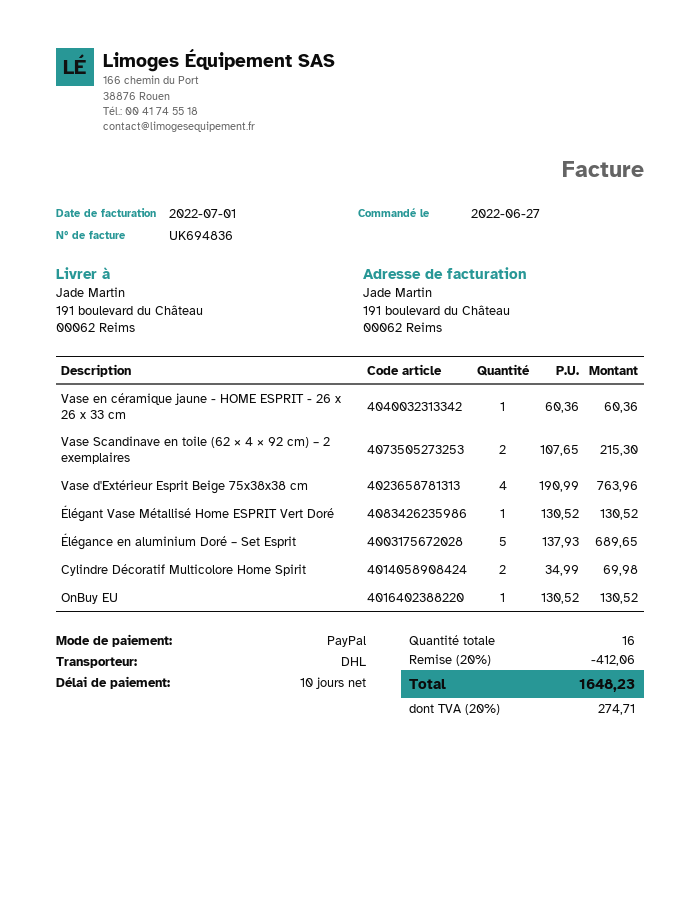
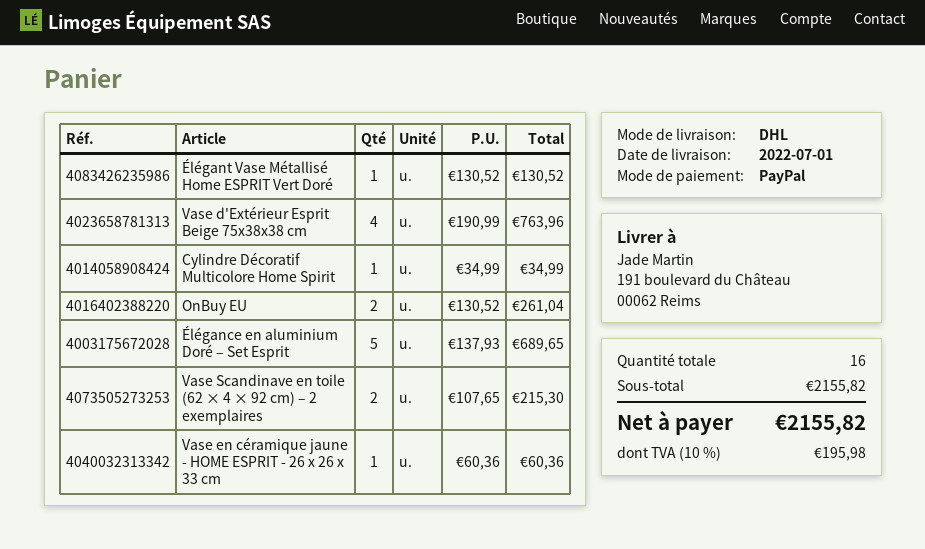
Cylindre Décoratif Multicolore Home Spirit: 2 x 34.99 = 69.98 -> 1 x 34.99 = 34.99
OnBuy EU: 1 x 130.52 = 130.52 -> 2 x 130.52 = 261.04
discount: 20% = 412.06 -> none
tax: 20% = 274.71 -> 10% = 195.98
total: 1648.23 -> 2155.82

